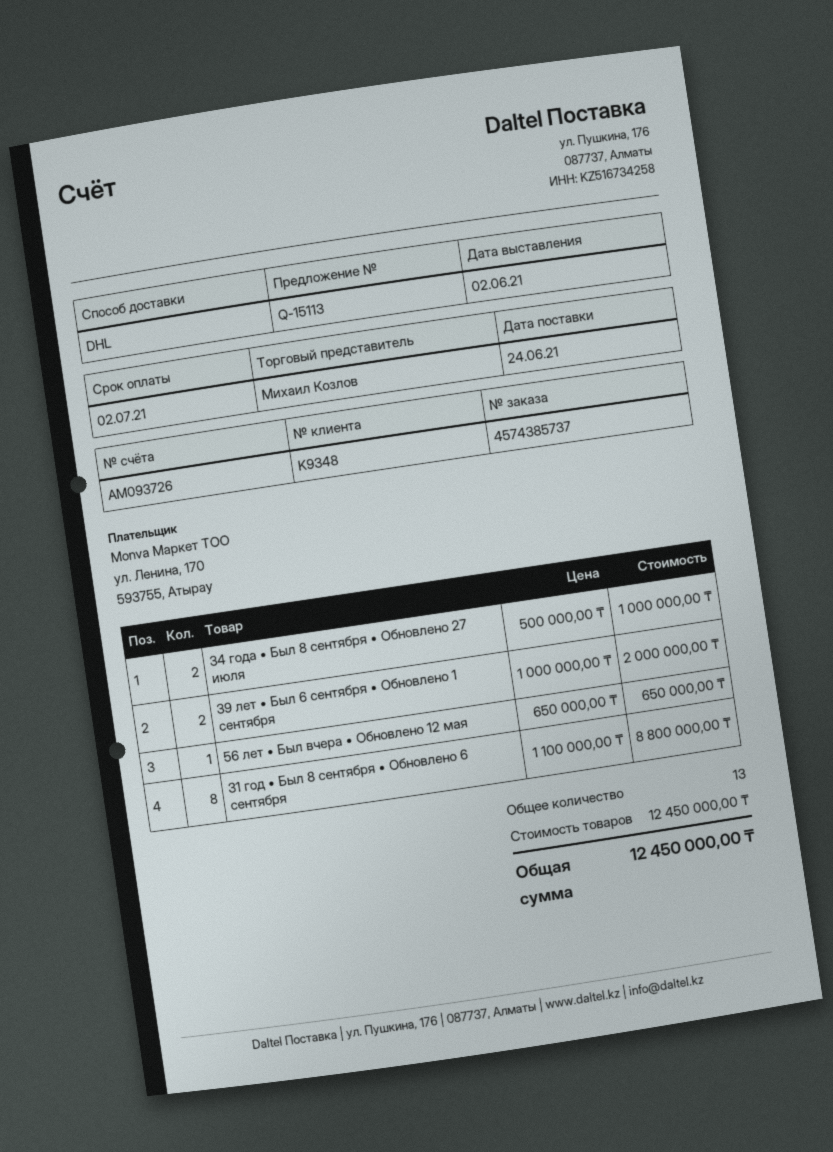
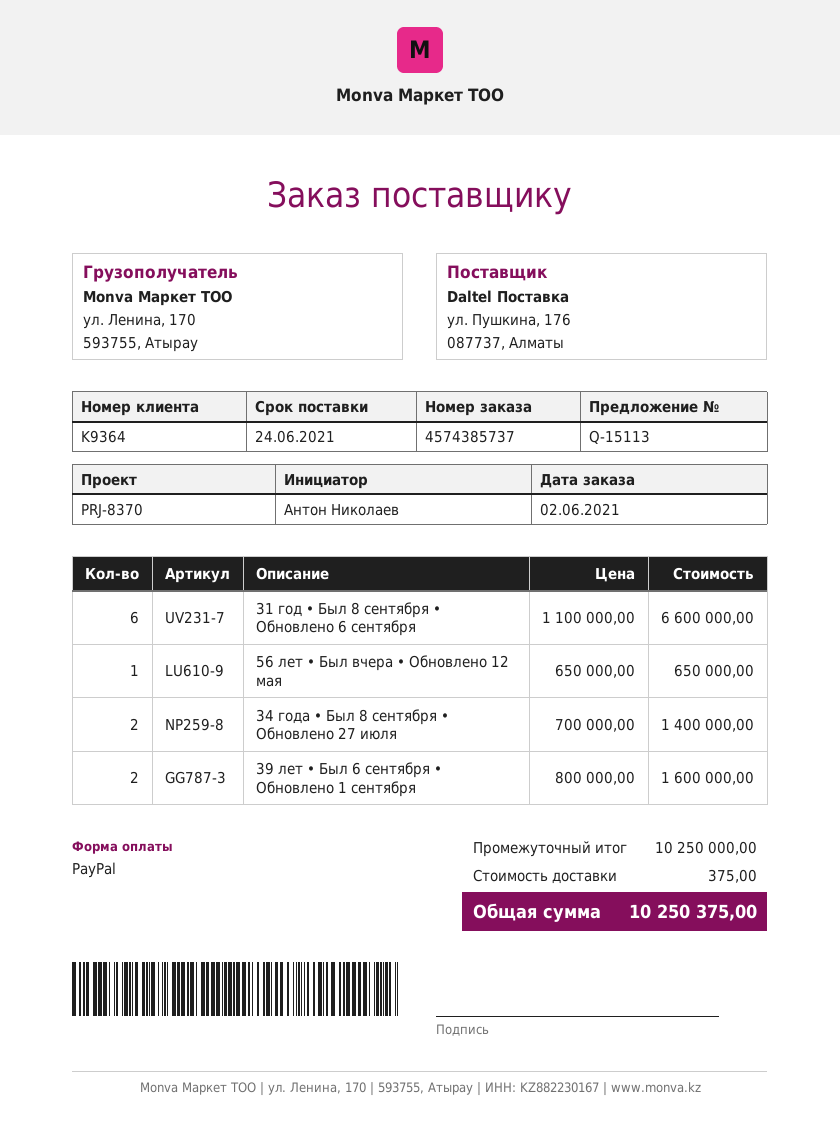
customer number: K9348 -> K9364
34 года • Был 8 сентября • Обновлено 27 июля: 2 x 500000.00 = 1000000.00 -> 2 x 700000.00 = 1400000.00
39 лет • Был 6 сентября • Обновлено 1 сентября: 2 x 1000000.00 = 2000000.00 -> 2 x 800000.00 = 1600000.00
31 год • Был 8 сентября • Обновлено 6 сентября: 8 x 1100000.00 = 8800000.00 -> 6 x 1100000.00 = 6600000.00
subtotal: 12450000.00 -> 10250000.00
shipping: none -> 375.00
total: 12450000.00 -> 10250375.00

